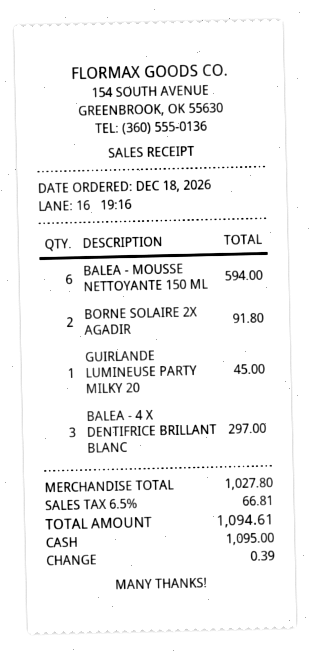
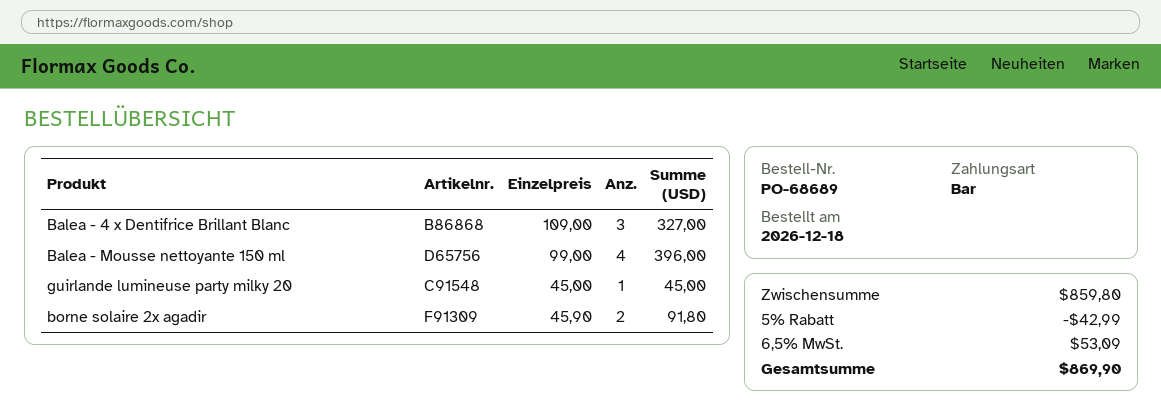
BALEA - MOUSSE NETTOYANTE 150 ML: 6 for 594.00 -> 4 for 396.00
BALEA - 4 X DENTIFRICE BRILLANT BLANC: 3 for 297.00 -> 3 for 327.00
subtotal: 1027.80 -> 859.80
discount: none -> 5% = 42.99
tax: 6.5% = 66.81 -> 6.5% = 53.09
total: 1094.61 -> 869.90

